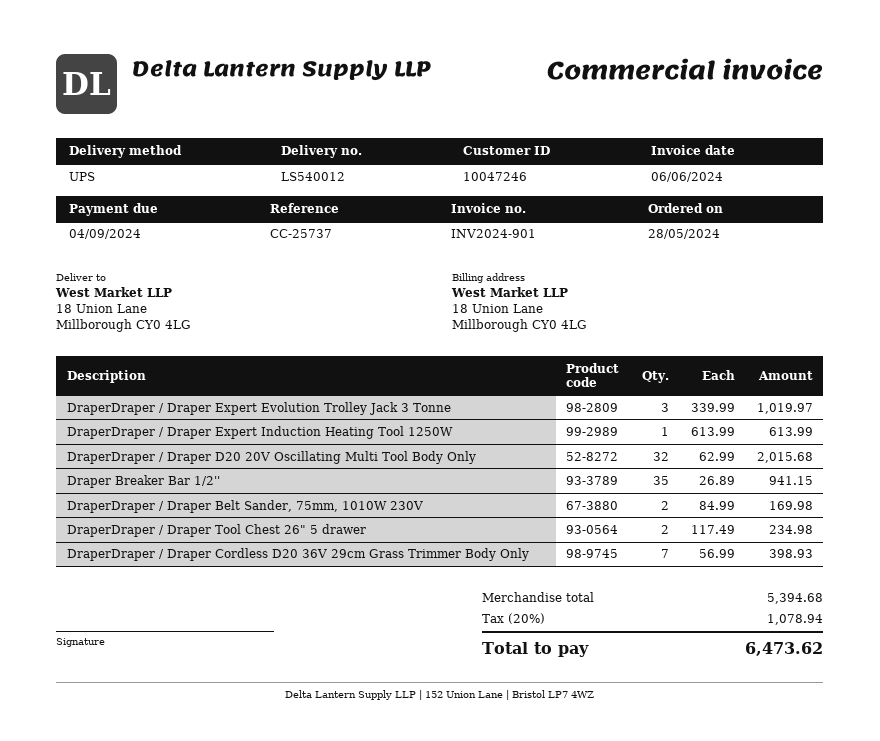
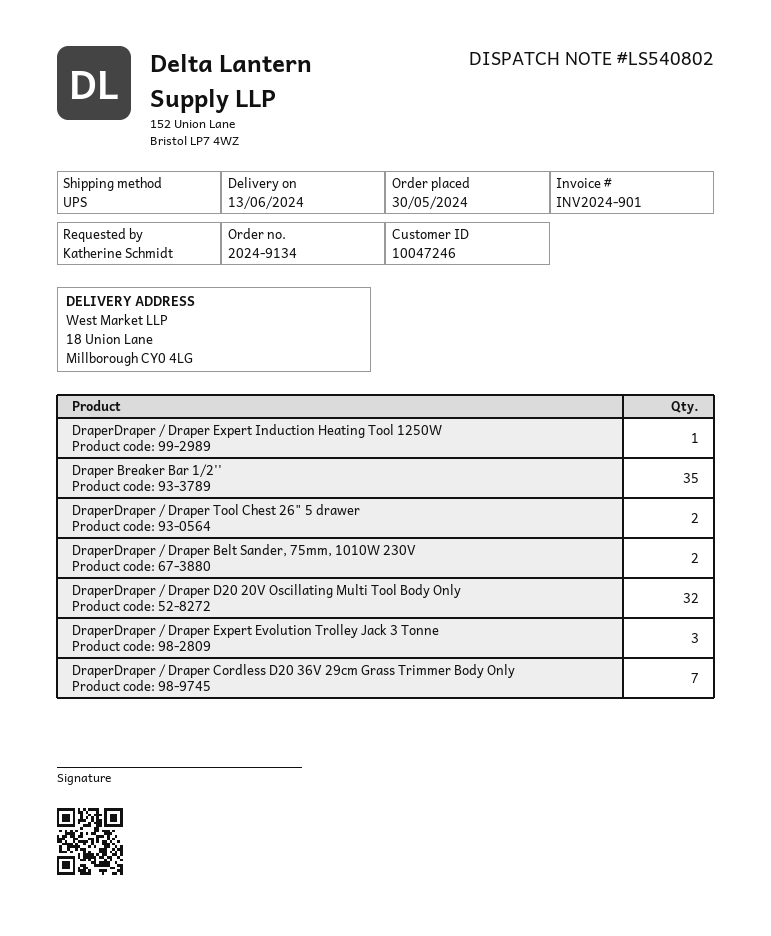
order date: 2024-05-28 -> 2024-05-30
delivery note number: LS540012 -> LS540802

